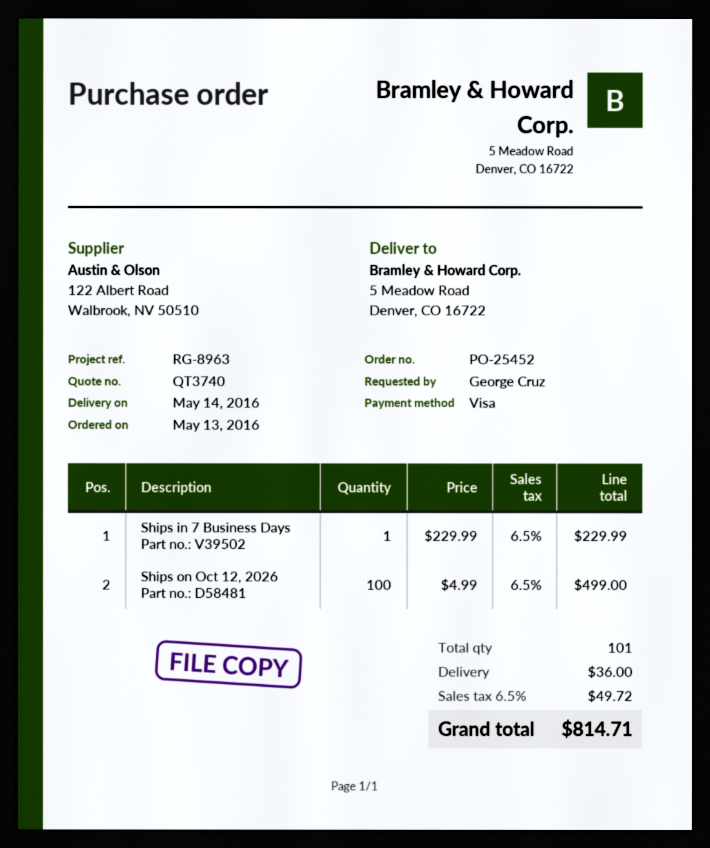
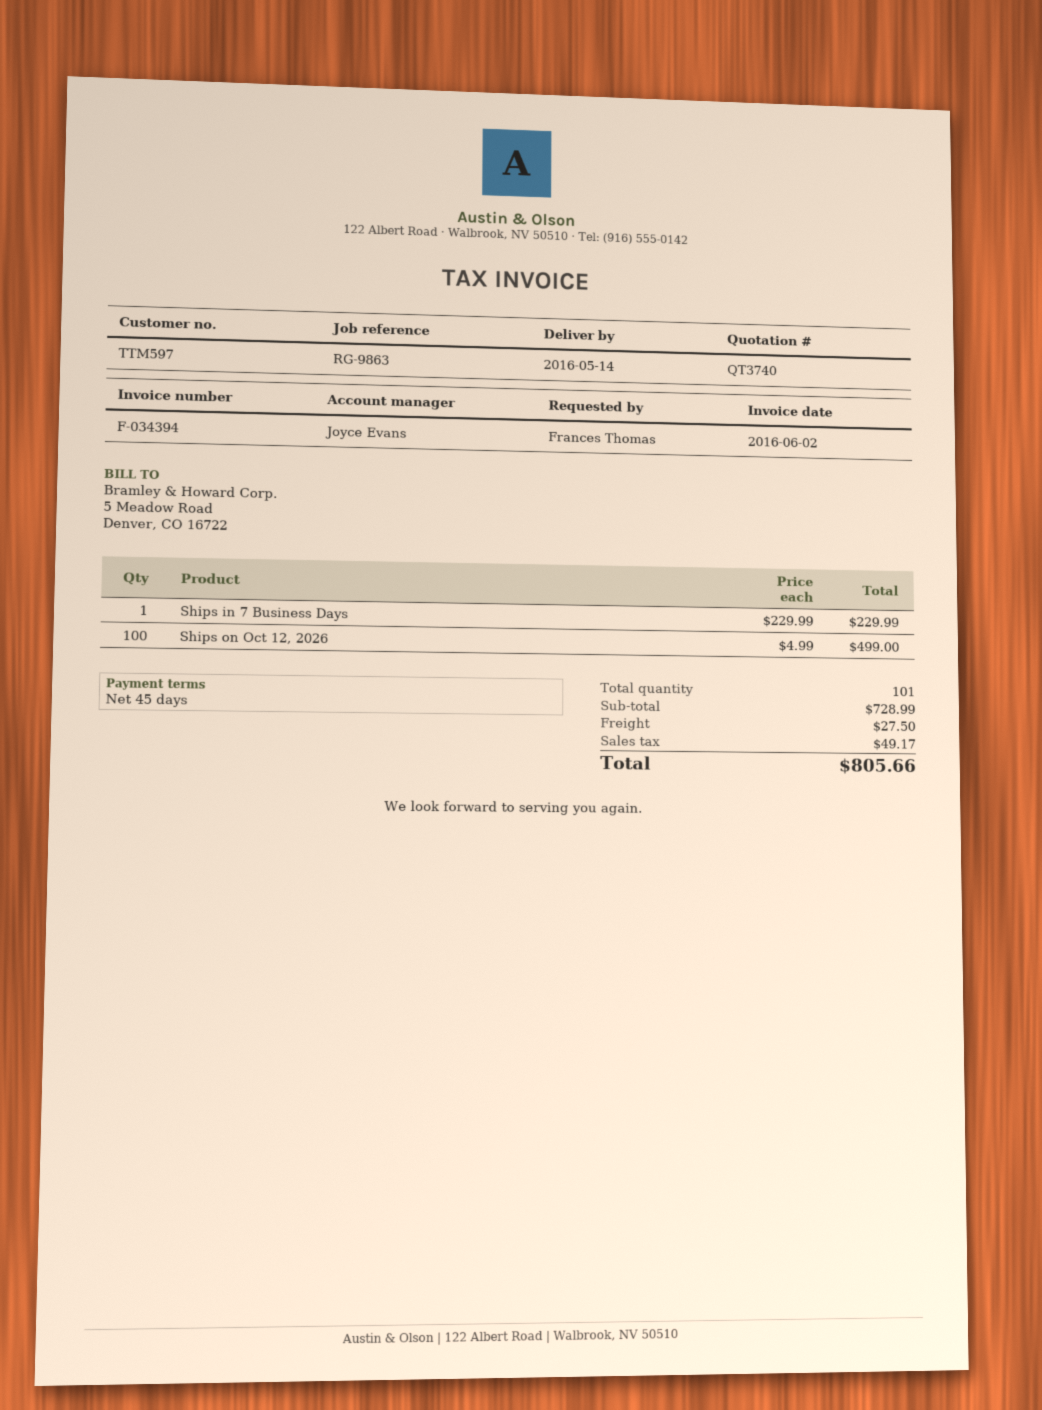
reference: RG-8963 -> RG-9863
ordered by: George Cruz -> Frances Thomas
shipping: 36.00 -> 27.50
tax: 49.72 -> 49.17
total: 814.71 -> 805.66

